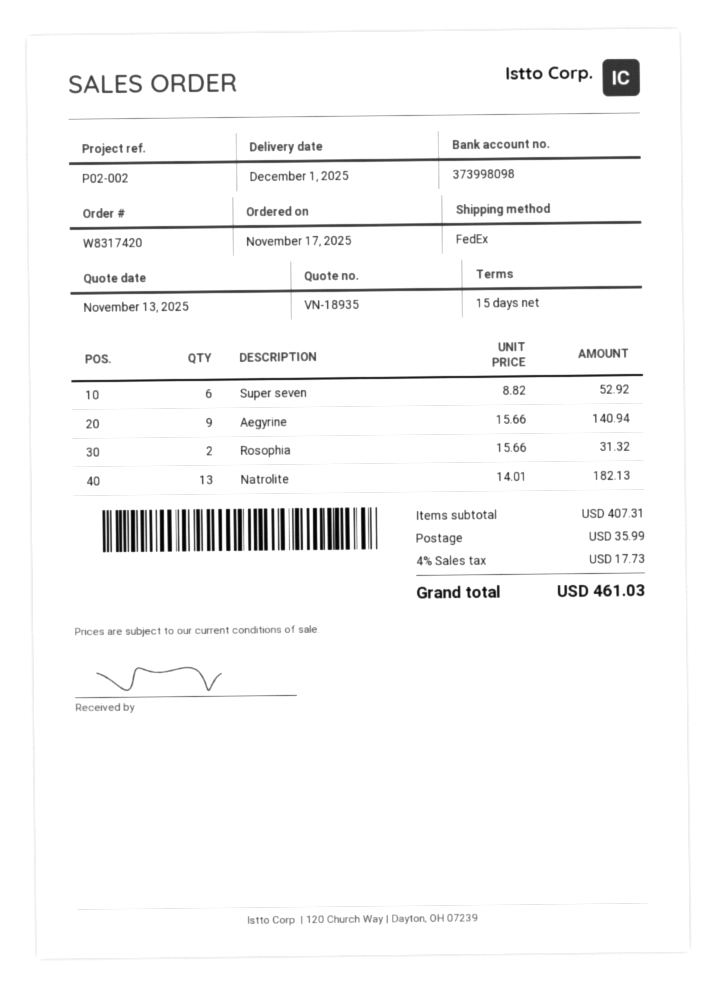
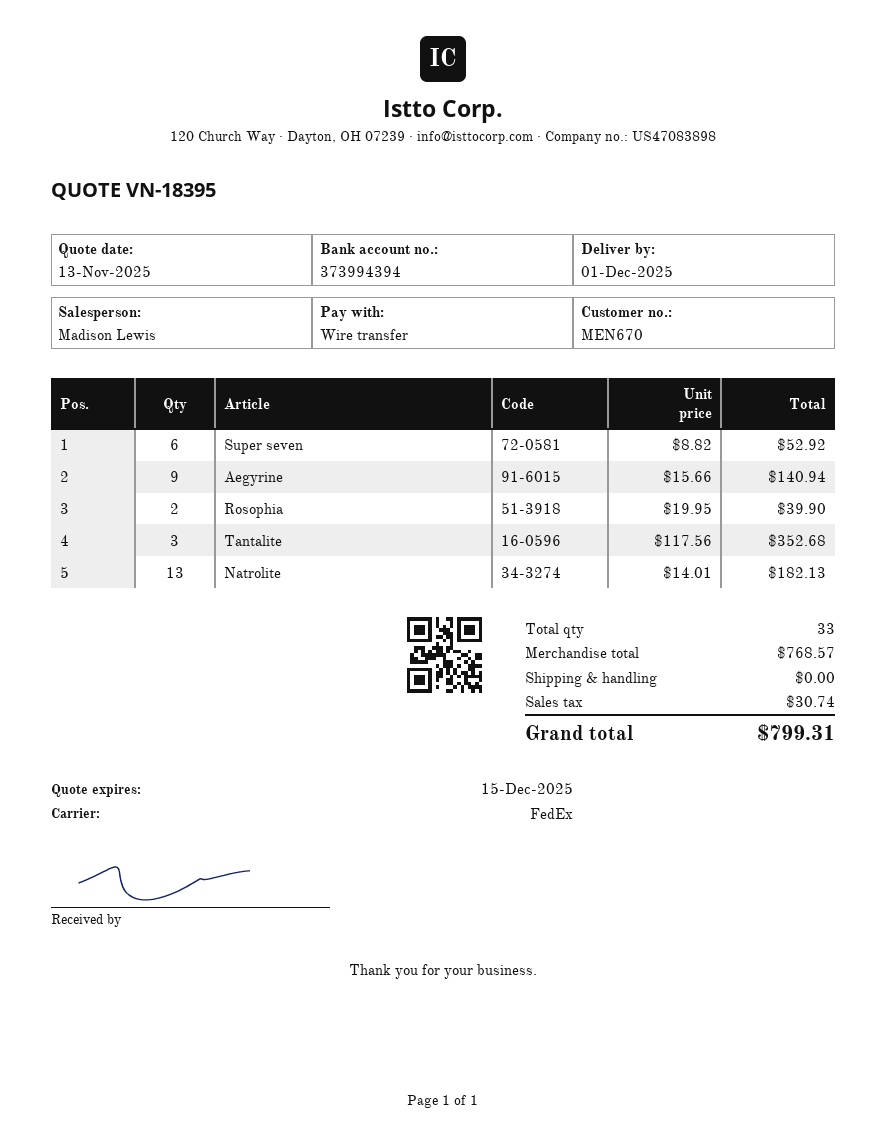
quote number: VN-18935 -> VN-18395
bank account: 373998098 -> 373994394
Rosophia: 2 x 15.66 = 31.32 -> 2 x 19.95 = 39.90
Tantalite: none -> 3 x 117.56 = 352.68
subtotal: 407.31 -> 768.57
shipping: 35.99 -> 0.00
tax: 17.73 -> 30.74
total: 461.03 -> 799.31

